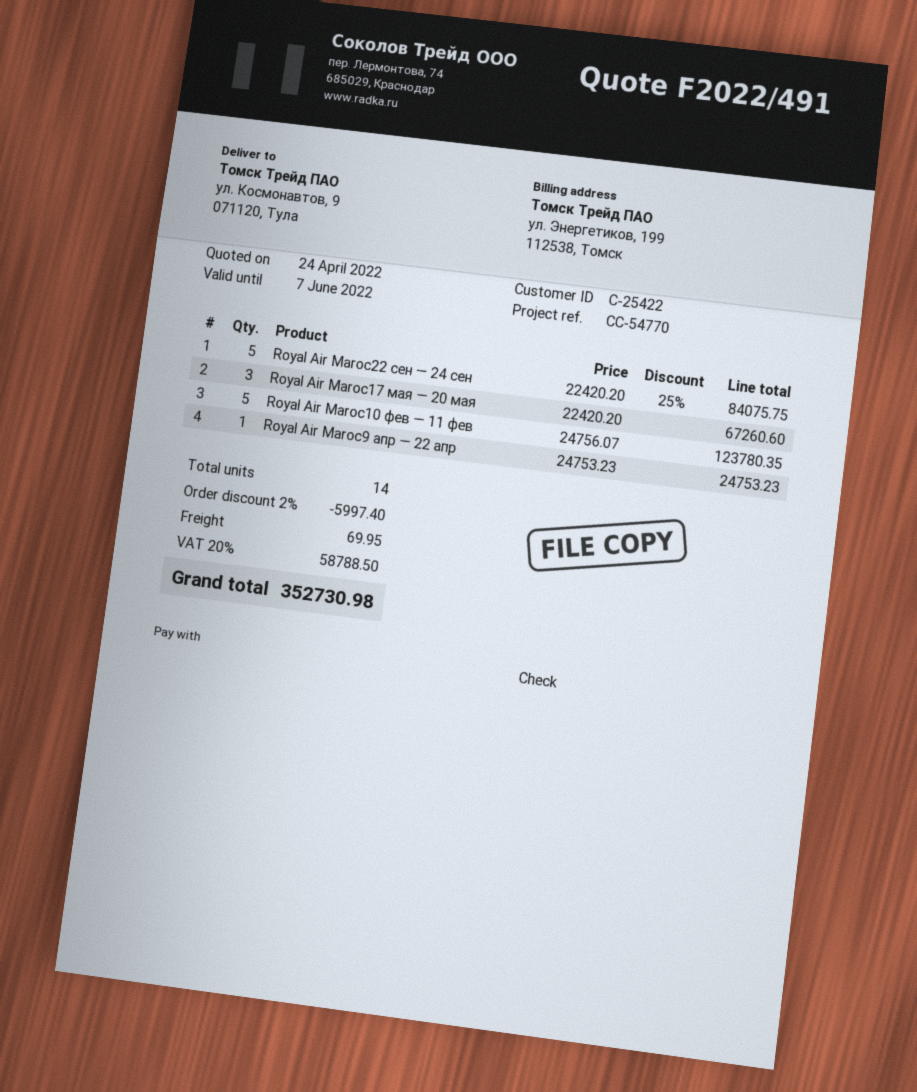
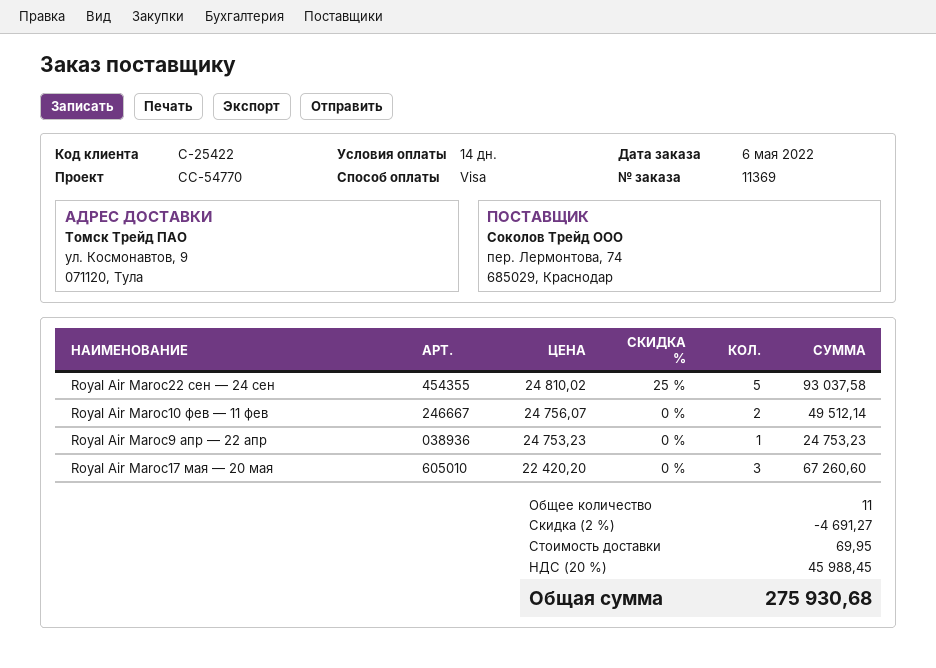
payment method: cheque -> Visa
Royal Air Maroc22 сен — 24 сен: 5 x 22420.20 - 25% = 84075.75 -> 5 x 24810.02 - 25% = 93037.58
Royal Air Maroc10 фев — 11 фев: 5 x 24756.07 = 123780.35 -> 2 x 24756.07 = 49512.14
total quantity: 14 -> 11
discount: 2% = 5997.40 -> 2% = 4691.27
tax: 20% = 58788.50 -> 20% = 45988.45
total: 352730.98 -> 275930.68

